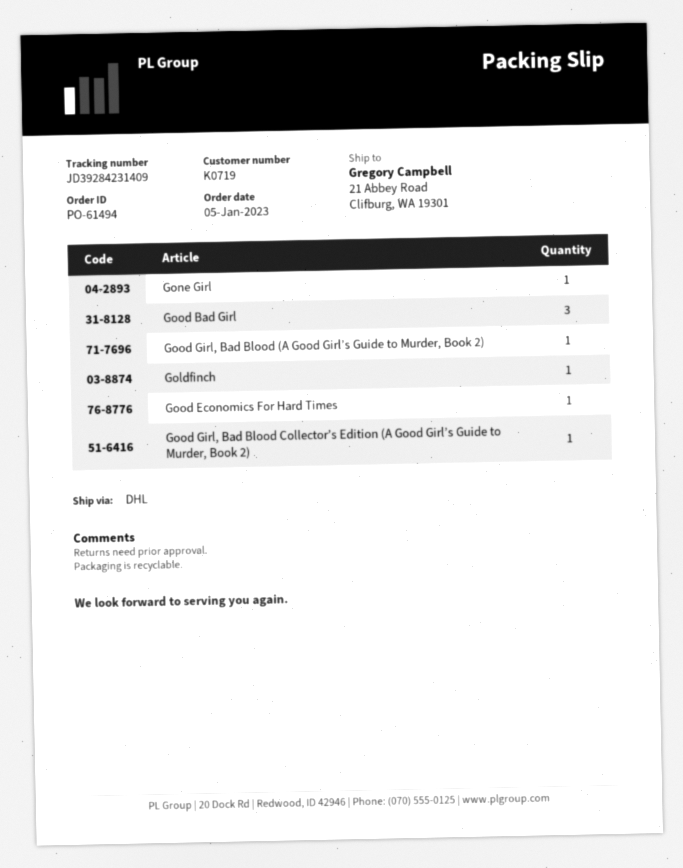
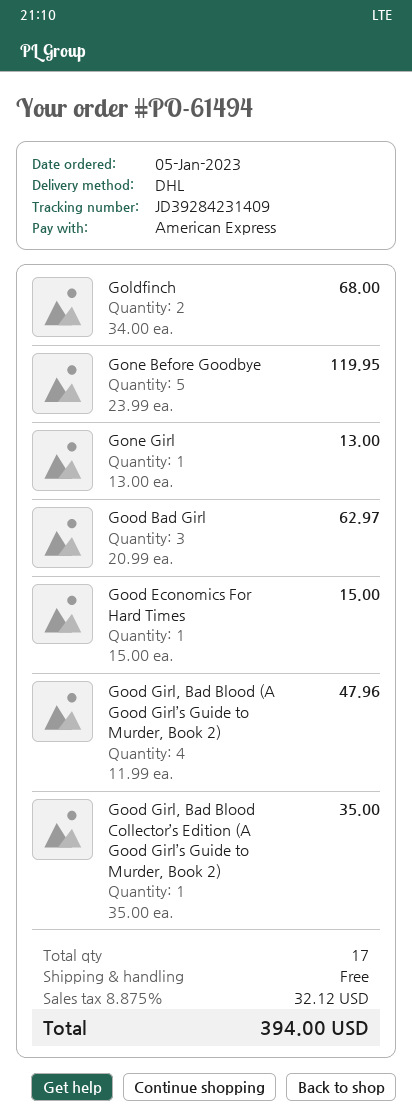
Good Girl, Bad Blood (A Good Girl’s Guide to Murder, Book 2): 1 -> 4
Goldfinch: 1 -> 2
Gone Before Goodbye: none -> 5

